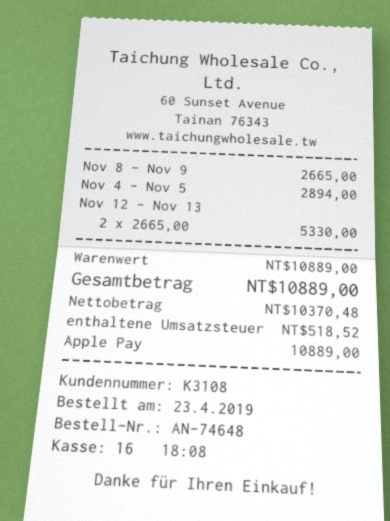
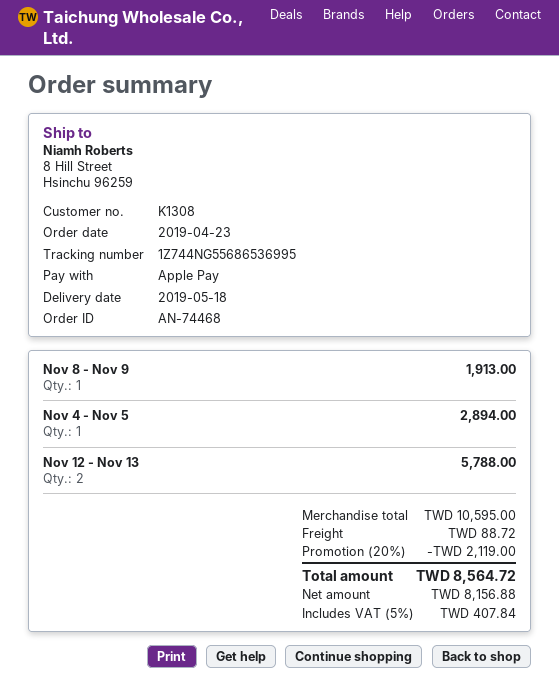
order number: AN-74648 -> AN-74468
customer number: K3108 -> K1308
Nov 8 - Nov 9: 1 for 2665.00 -> 1 for 1913.00
Nov 12 - Nov 13: 2 for 5330.00 -> 2 for 5788.00
subtotal: 10889.00 -> 10595.00
discount: none -> 20% = 2119.00
shipping: none -> 88.72
net: 10370.48 -> 8156.88
tax: 518.52 -> 407.84
total: 10889.00 -> 8564.72

